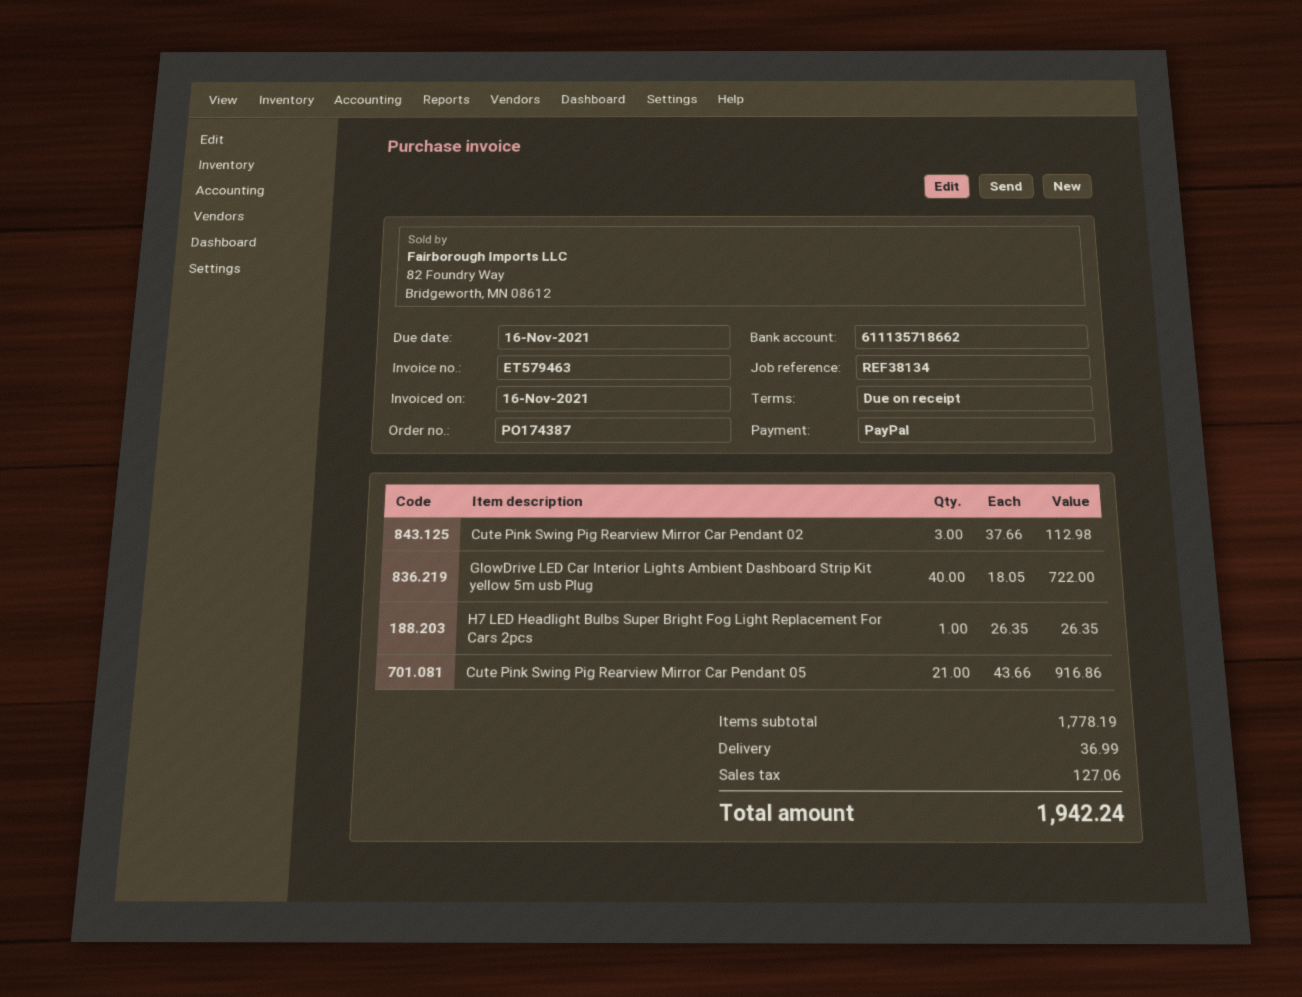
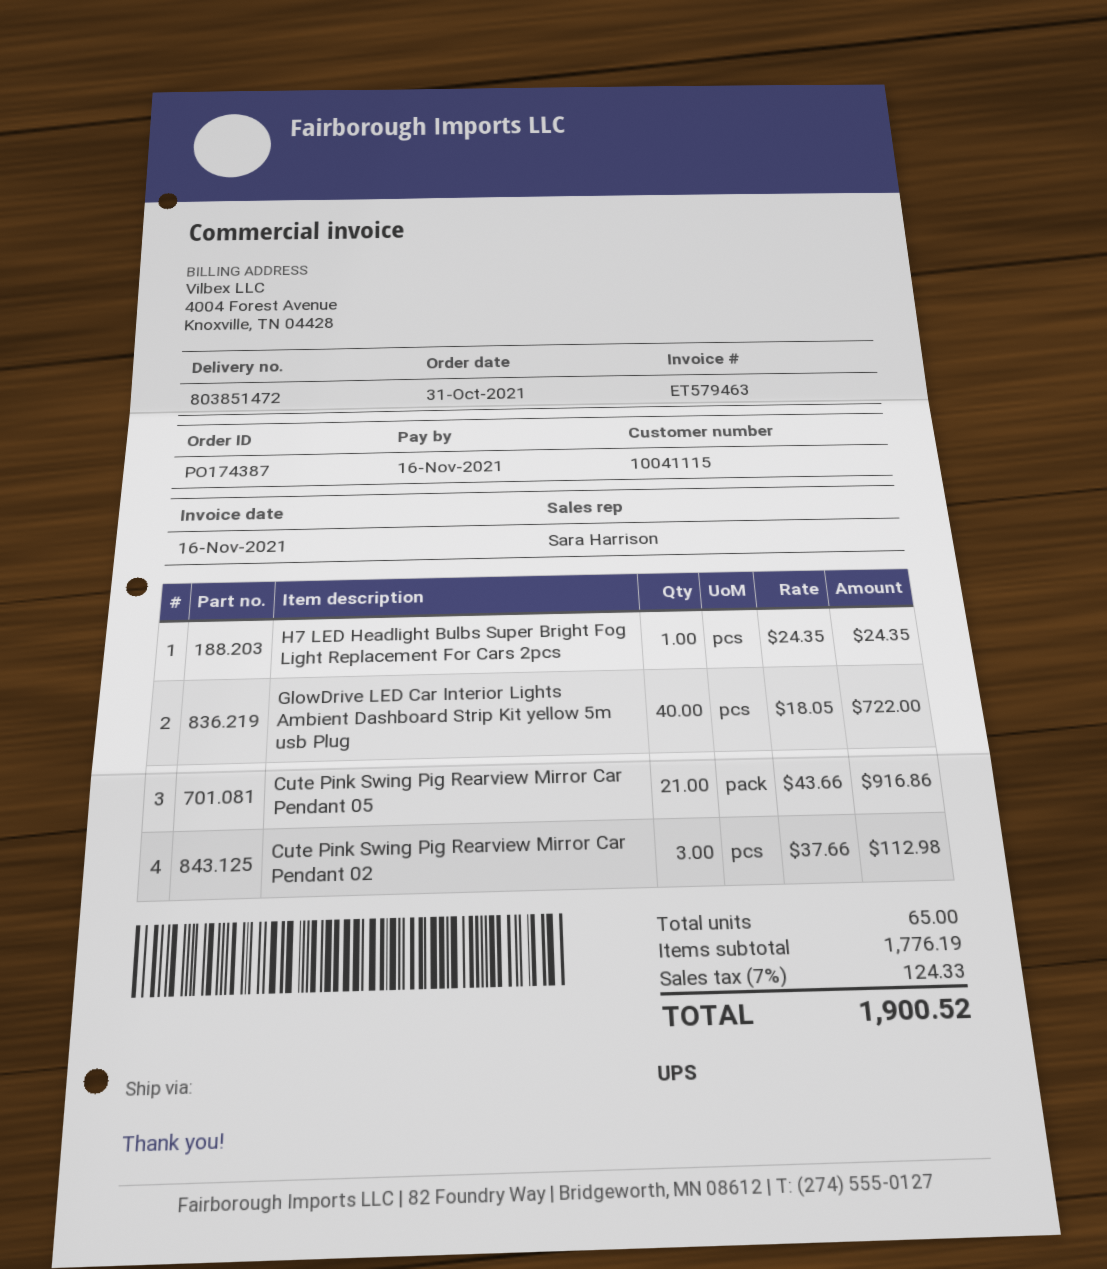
H7 LED Headlight Bulbs Super Bright Fog Light Replacement For Cars 2pcs: 1 x 26.35 = 26.35 -> 1 x 24.35 = 24.35
subtotal: 1778.19 -> 1776.19
shipping: 36.99 -> none
tax: 127.06 -> 124.33
total: 1942.24 -> 1900.52

